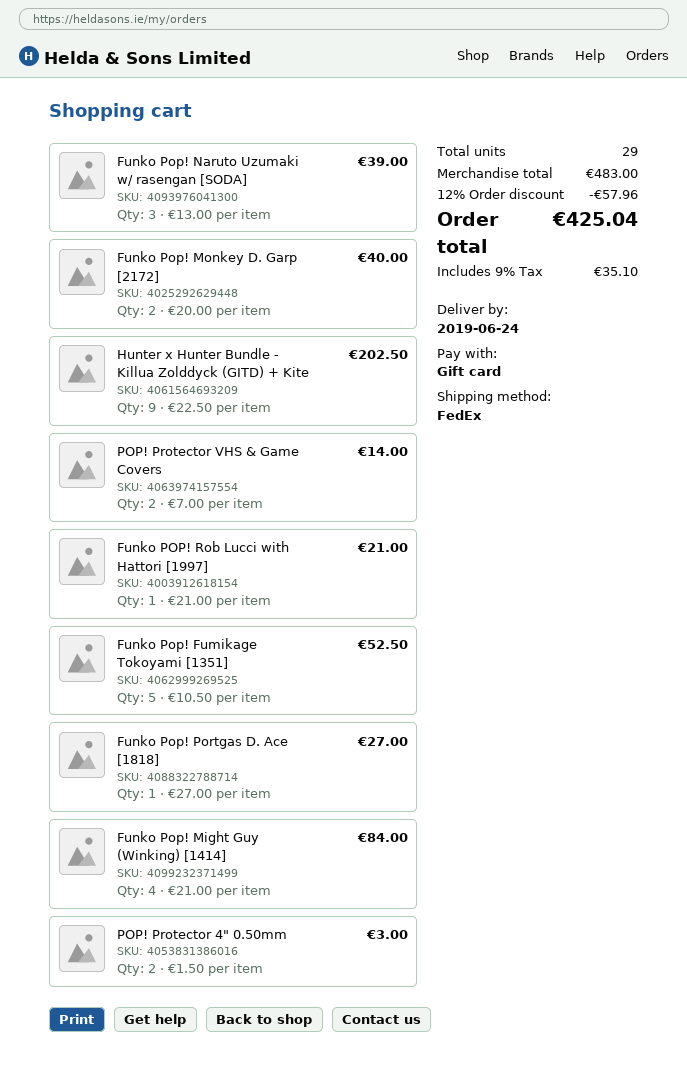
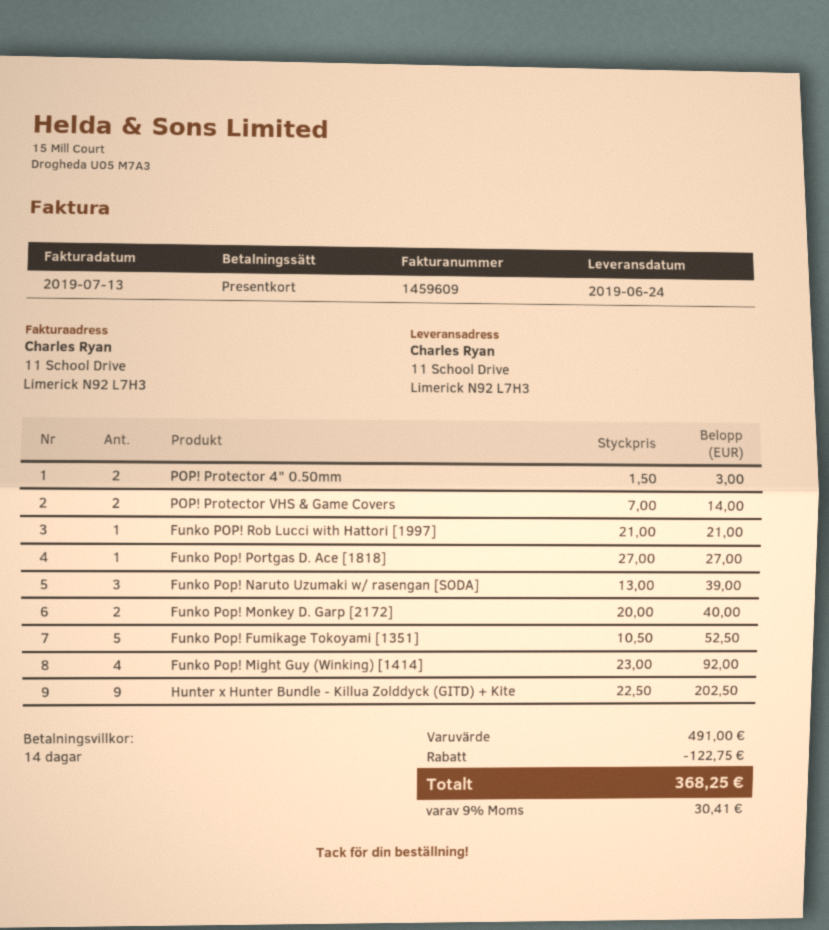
Funko Pop! Might Guy (Winking) [1414]: 4 x 21.00 = 84.00 -> 4 x 23.00 = 92.00
subtotal: 483.00 -> 491.00
discount: 57.96 -> 122.75
tax: 9% = 35.10 -> 9% = 30.41
total: 425.04 -> 368.25

